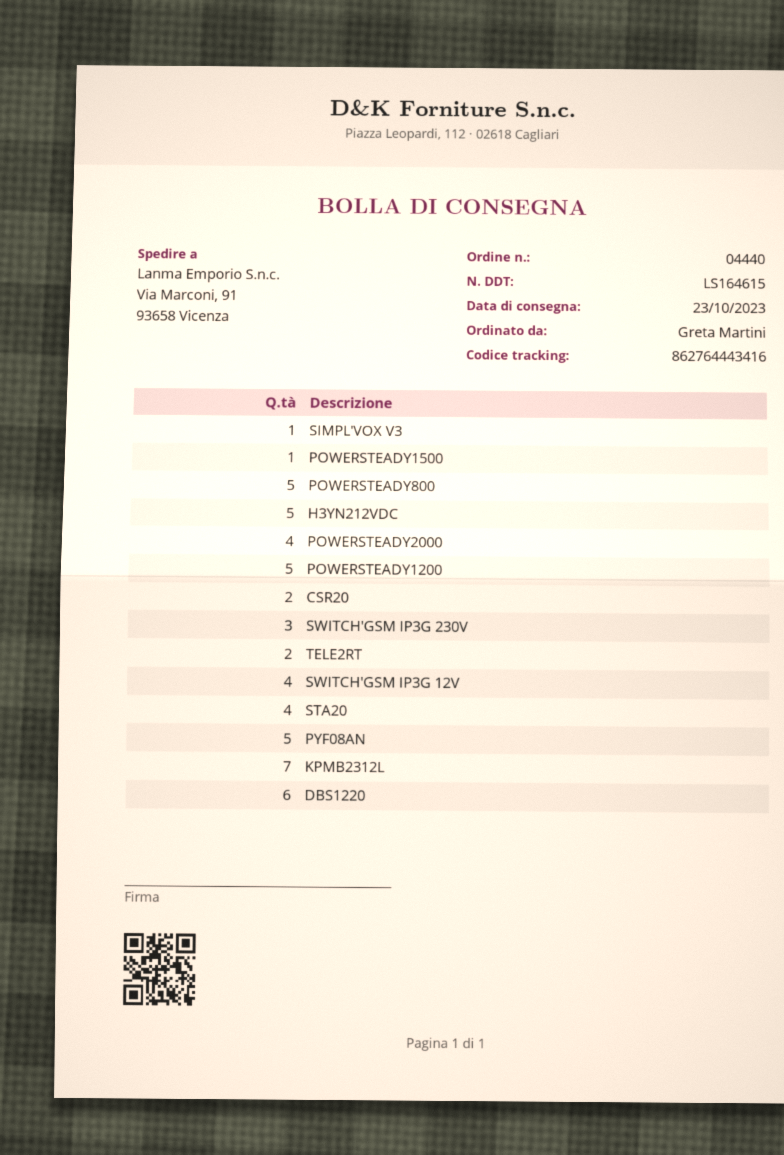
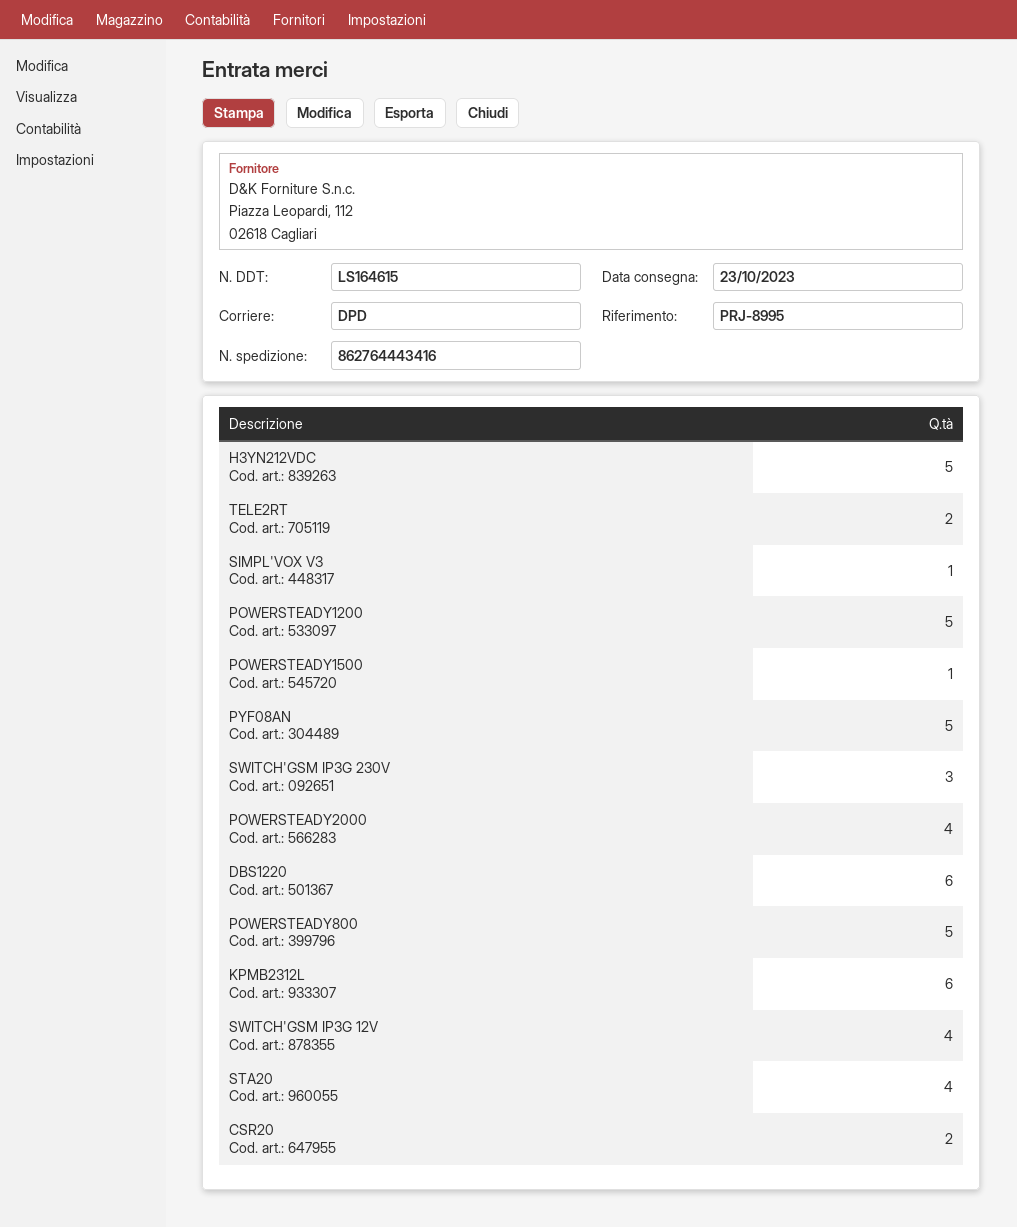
KPMB2312L: 7 -> 6

